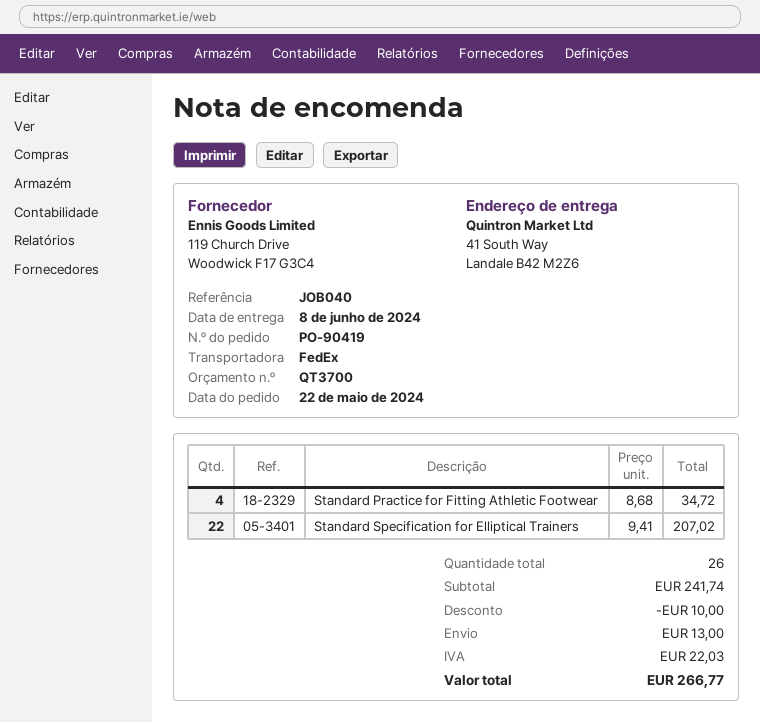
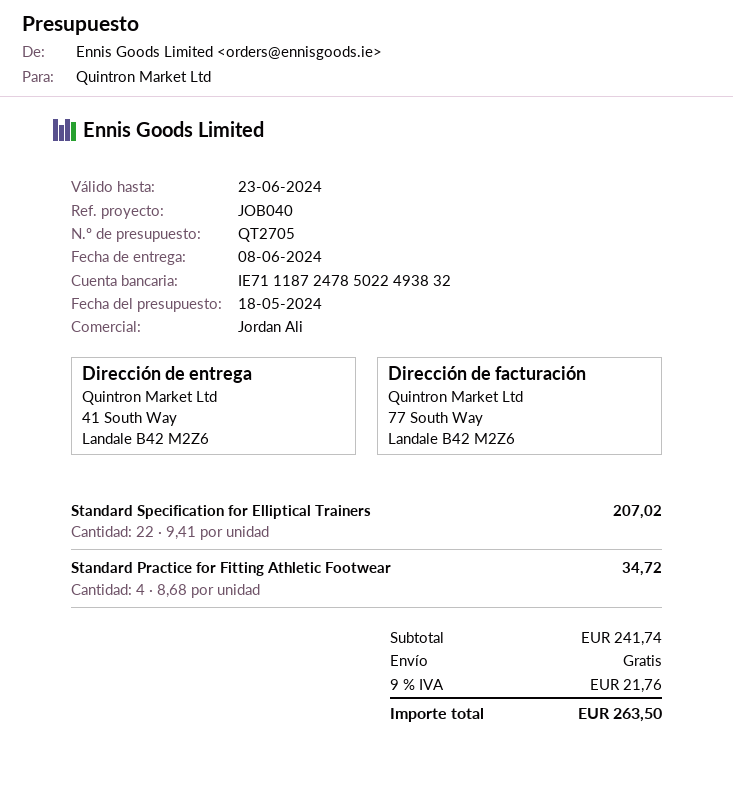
quote number: QT3700 -> QT2705
discount: 10.00 -> none
shipping: 13.00 -> 0.00
tax: 22.03 -> 21.76
total: 266.77 -> 263.50

